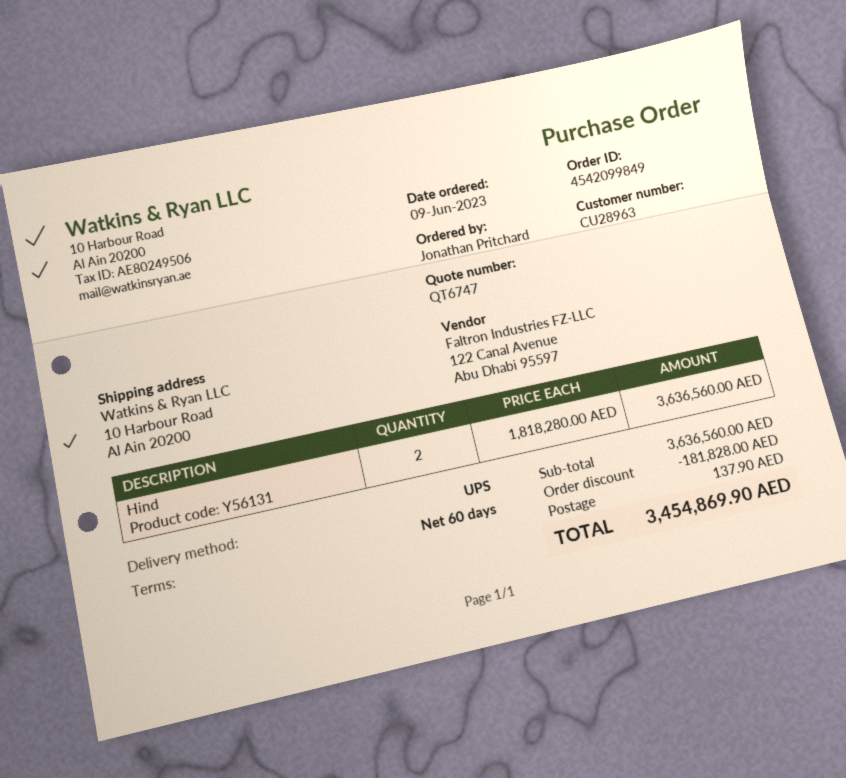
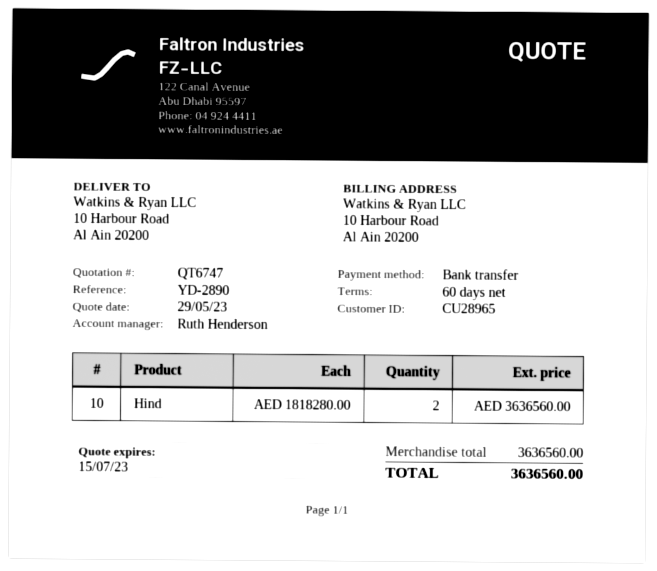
customer number: CU28963 -> CU28965
discount: 181828.00 -> none
shipping: 137.90 -> none
total: 3454869.90 -> 3636560.00

